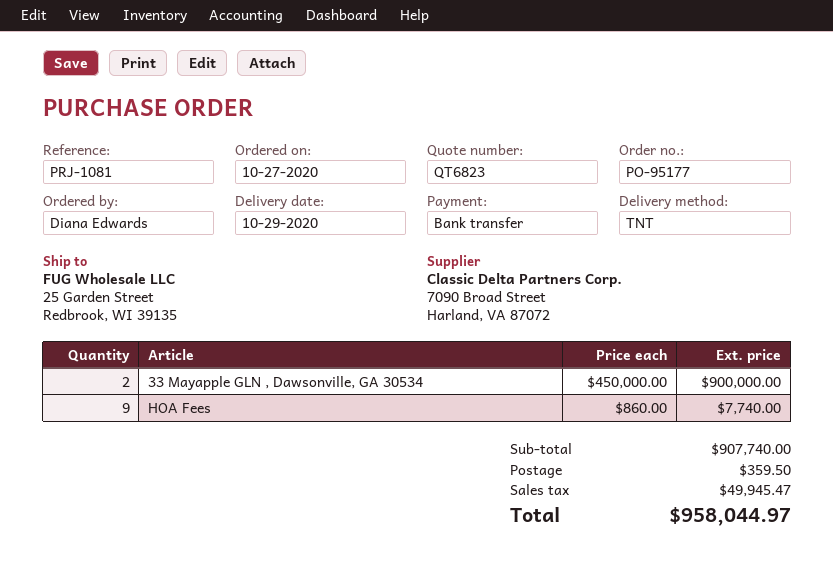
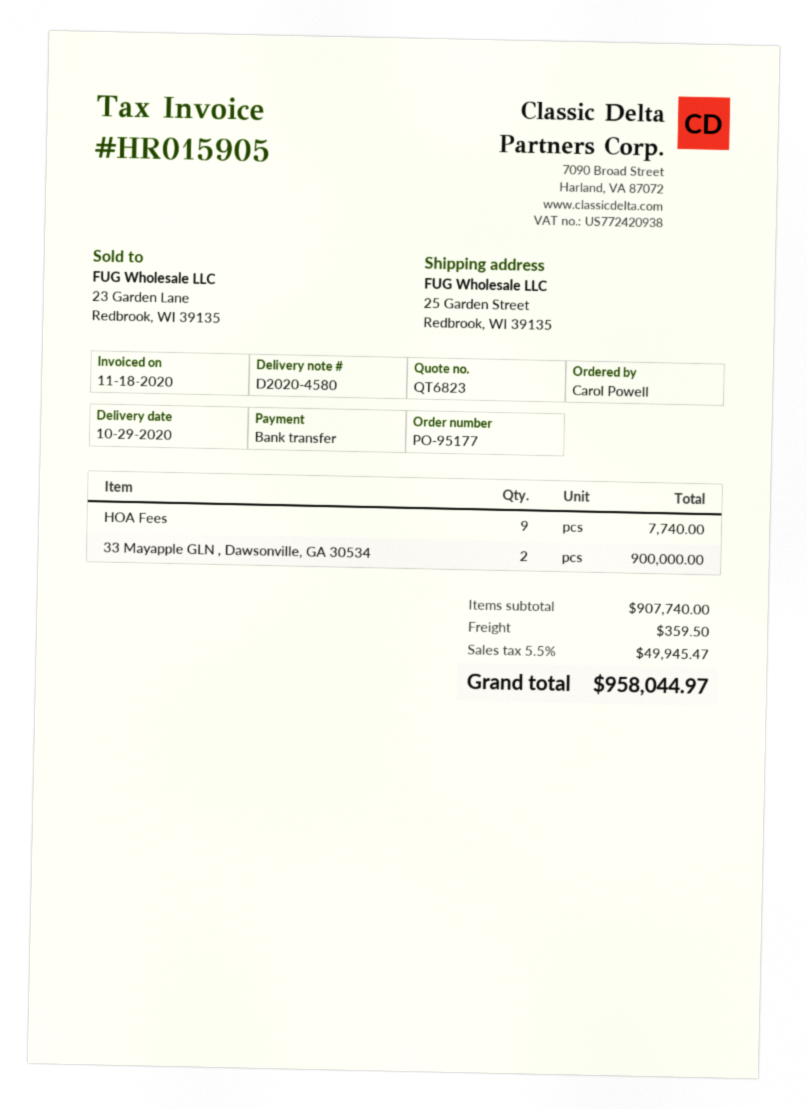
ordered by: Diana Edwards -> Carol Powell

